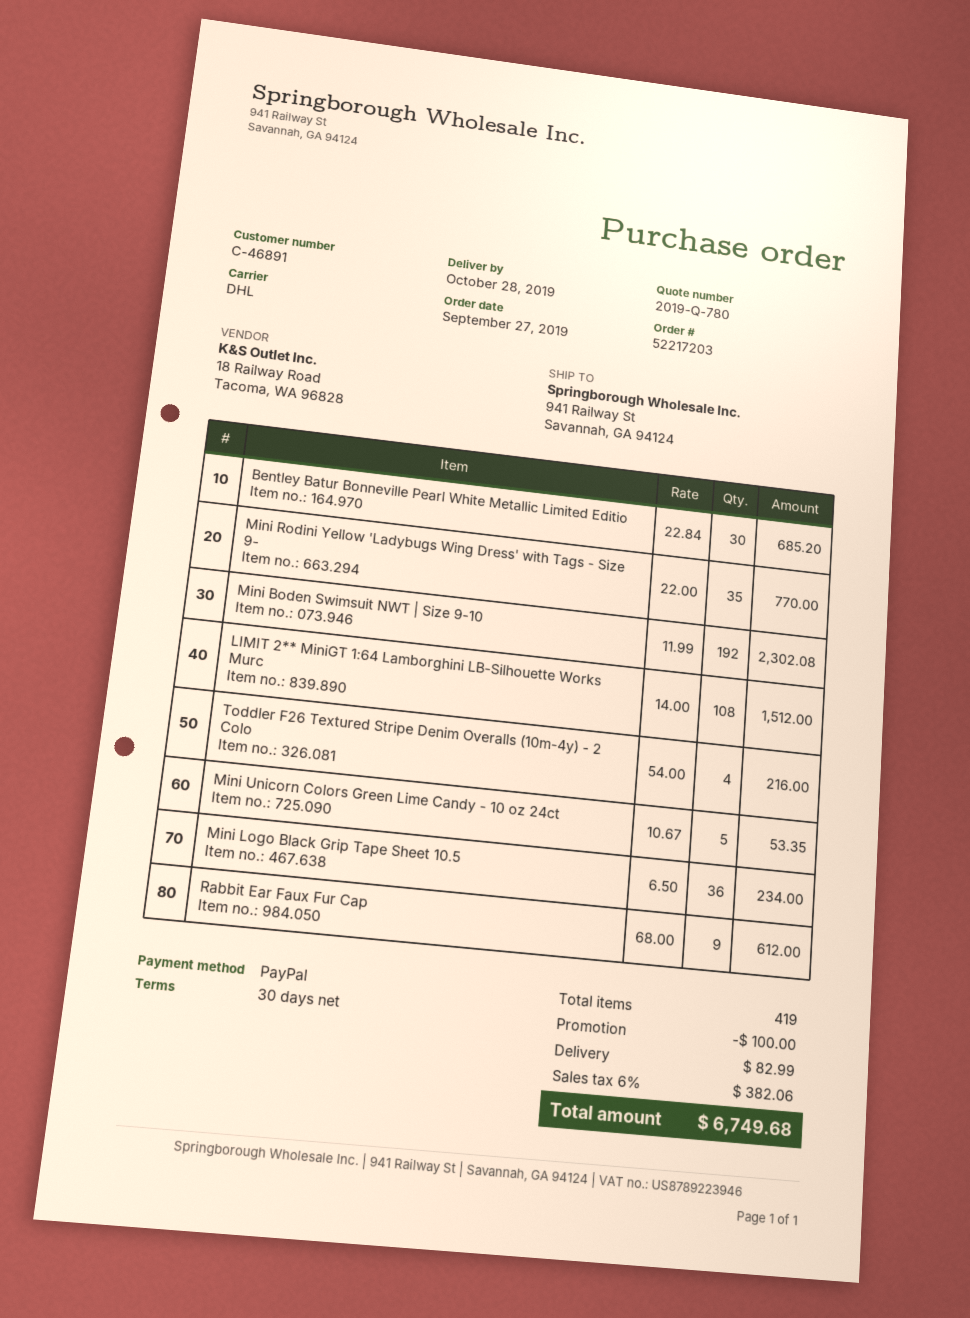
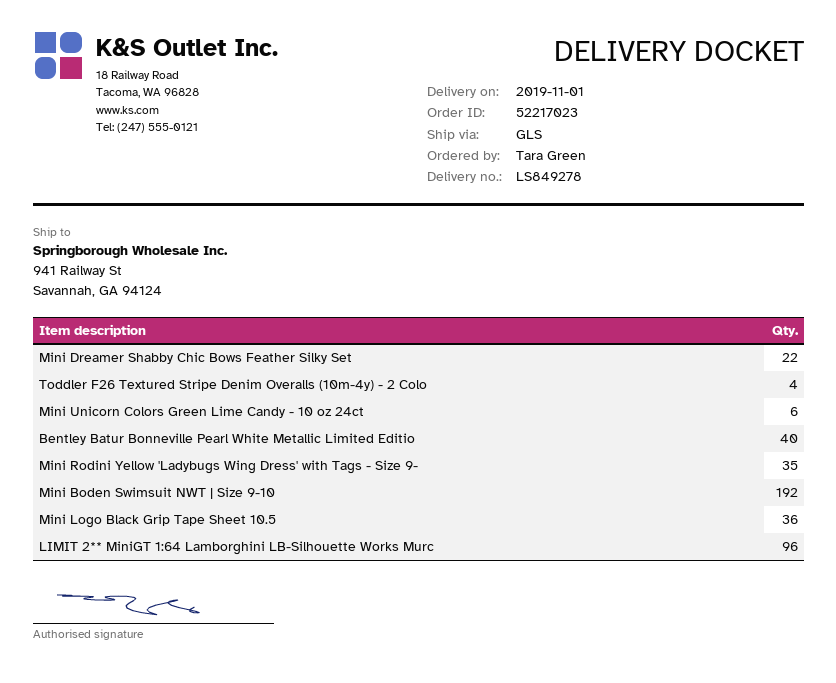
order number: 52217203 -> 52217023
delivery date: 2019-10-28 -> 2019-11-01
shipping method: DHL -> GLS
Bentley Batur Bonneville Pearl White Metallic Limited Editio: 30 -> 40
LIMIT 2** MiniGT 1:64 Lamborghini LB-Silhouette Works Murc: 108 -> 96
Mini Unicorn Colors Green Lime Candy - 10 oz 24ct: 5 -> 6
Rabbit Ear Faux Fur Cap: 9 -> none
Mini Dreamer Shabby Chic Bows Feather Silky Set: none -> 22

